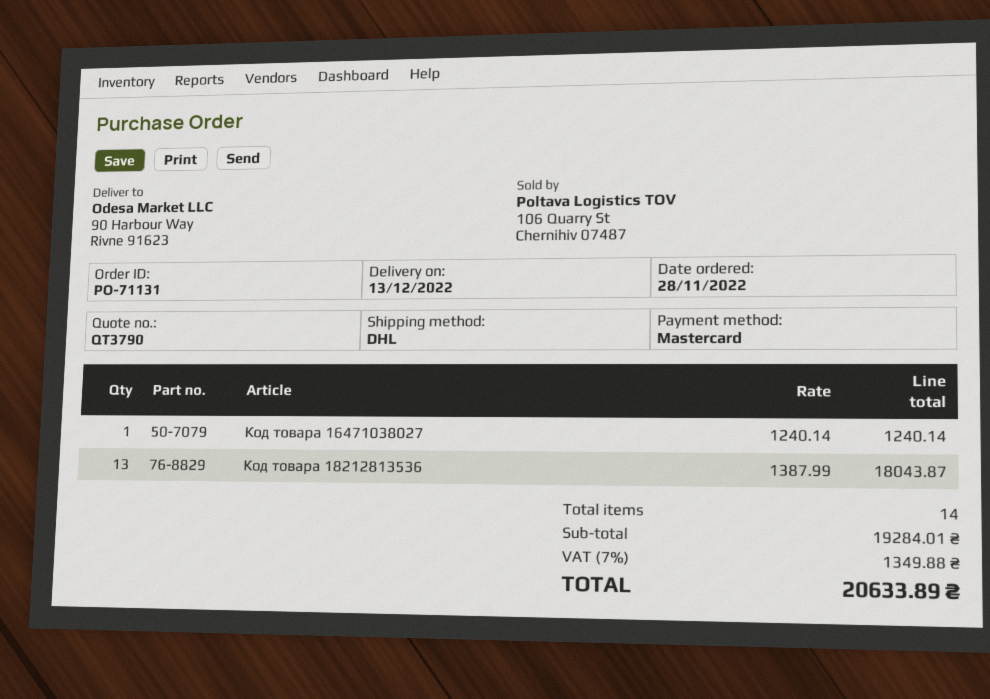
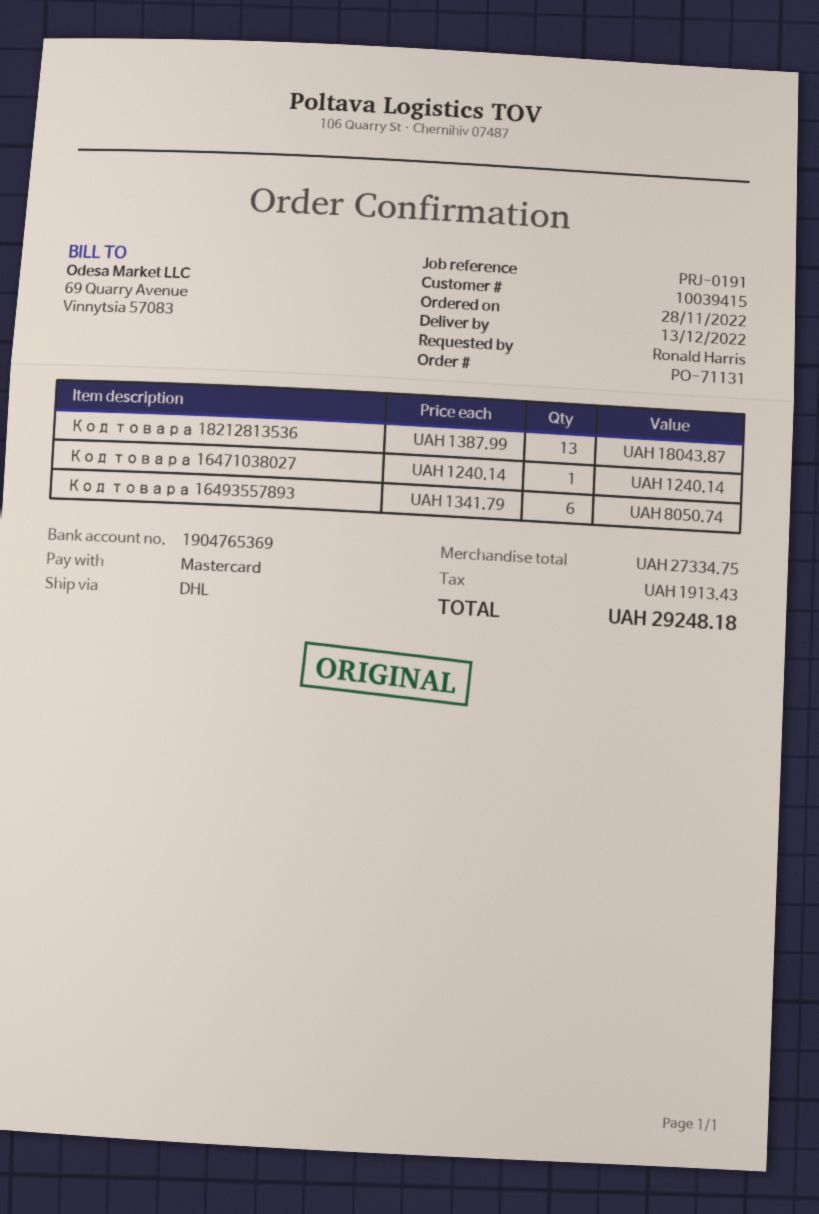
Код товара 16493557893: none -> 6 x 1341.79 = 8050.74
subtotal: 19284.01 -> 27334.75
tax: 1349.88 -> 1913.43
total: 20633.89 -> 29248.18

